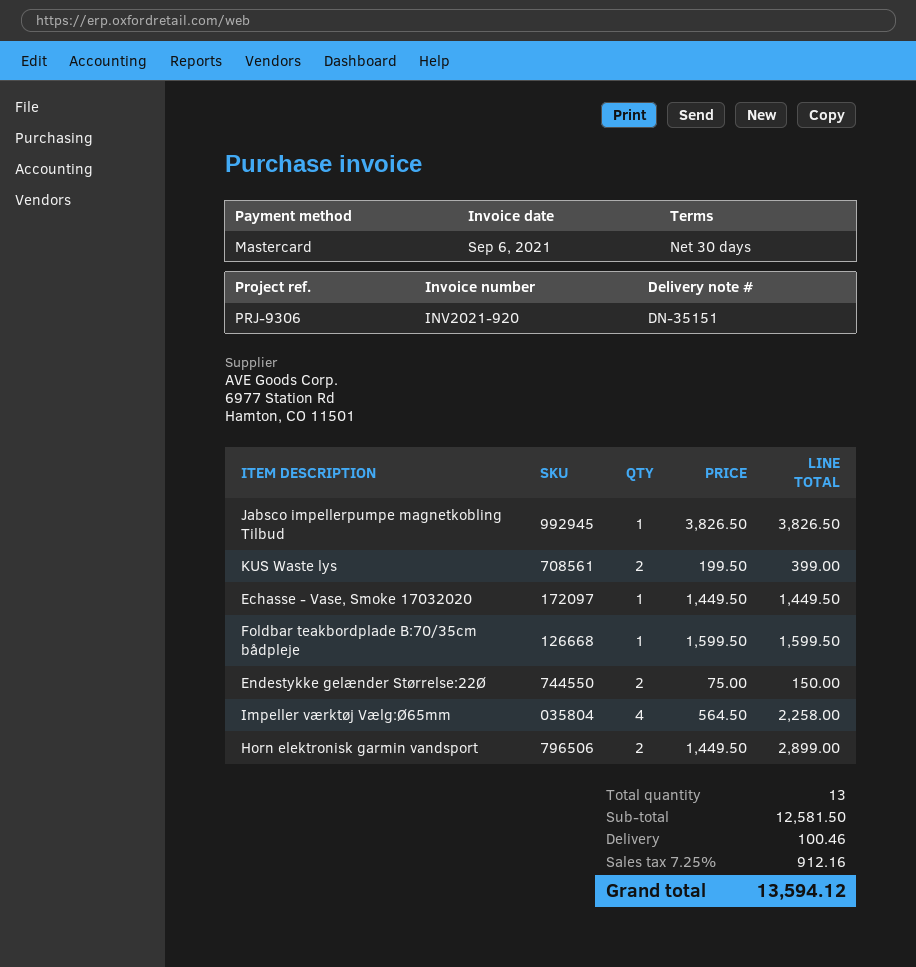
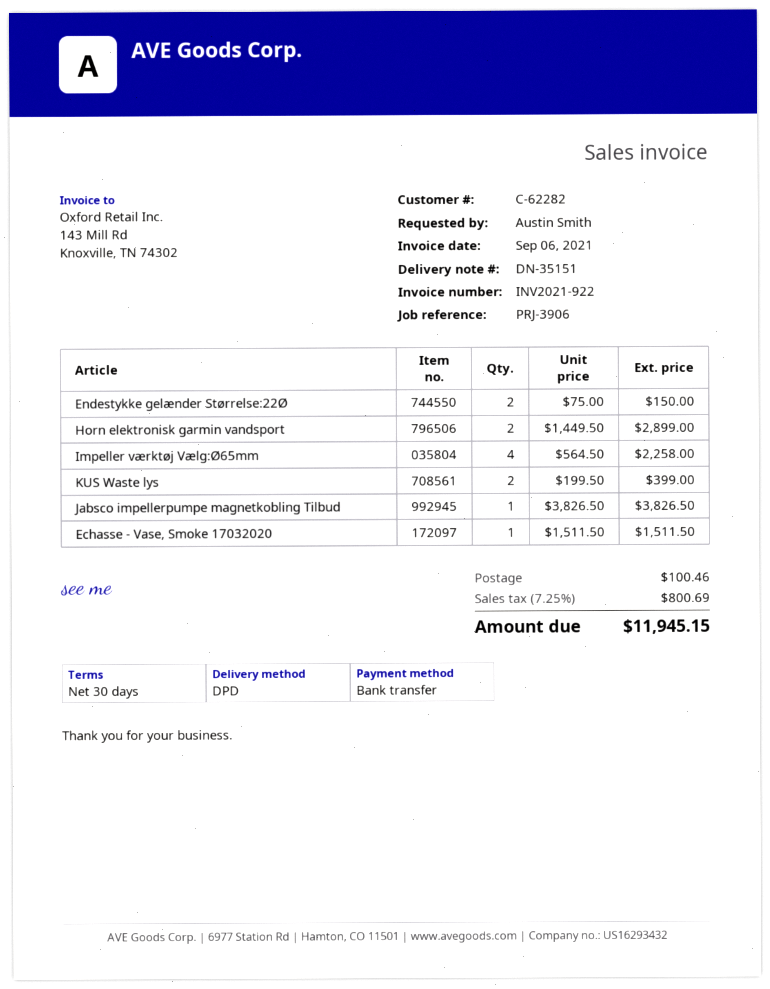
invoice number: INV2021-920 -> INV2021-922
reference: PRJ-9306 -> PRJ-3906
payment method: Mastercard -> bank transfer
Echasse - Vase, Smoke 17032020: 1 x 1449.50 = 1449.50 -> 1 x 1511.50 = 1511.50
Foldbar teakbordplade B:70/35cm bådpleje: 1 x 1599.50 = 1599.50 -> none
tax: 7.25% = 912.16 -> 7.25% = 800.69
total: 13594.12 -> 11945.15

